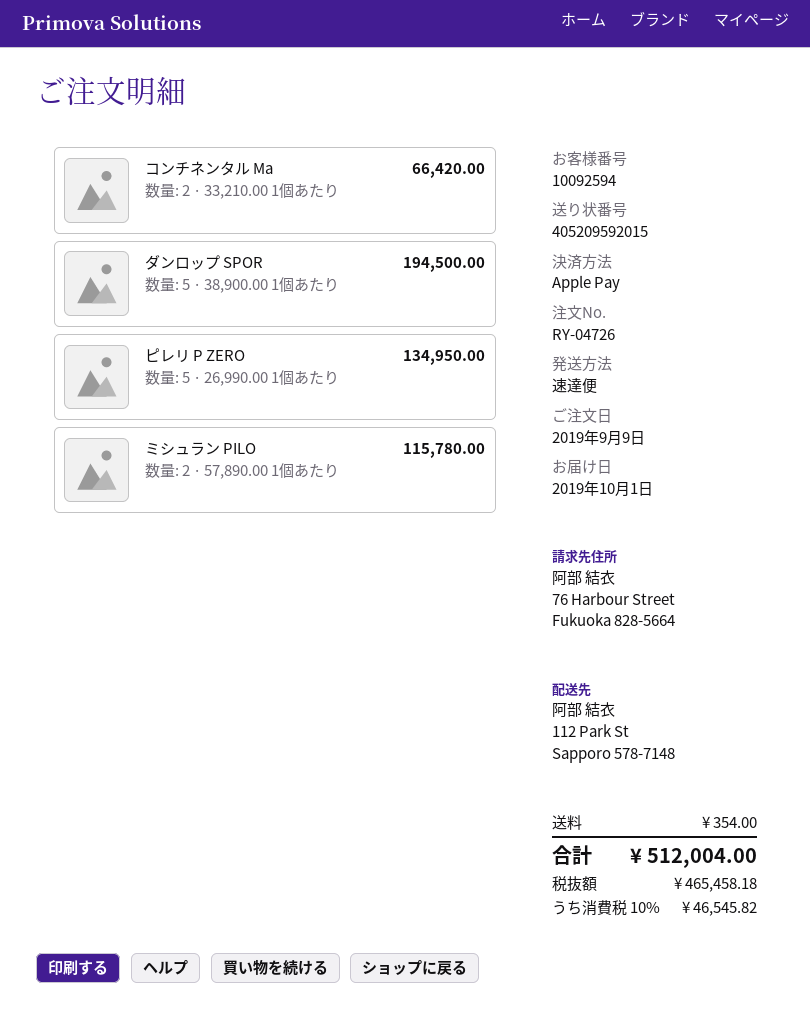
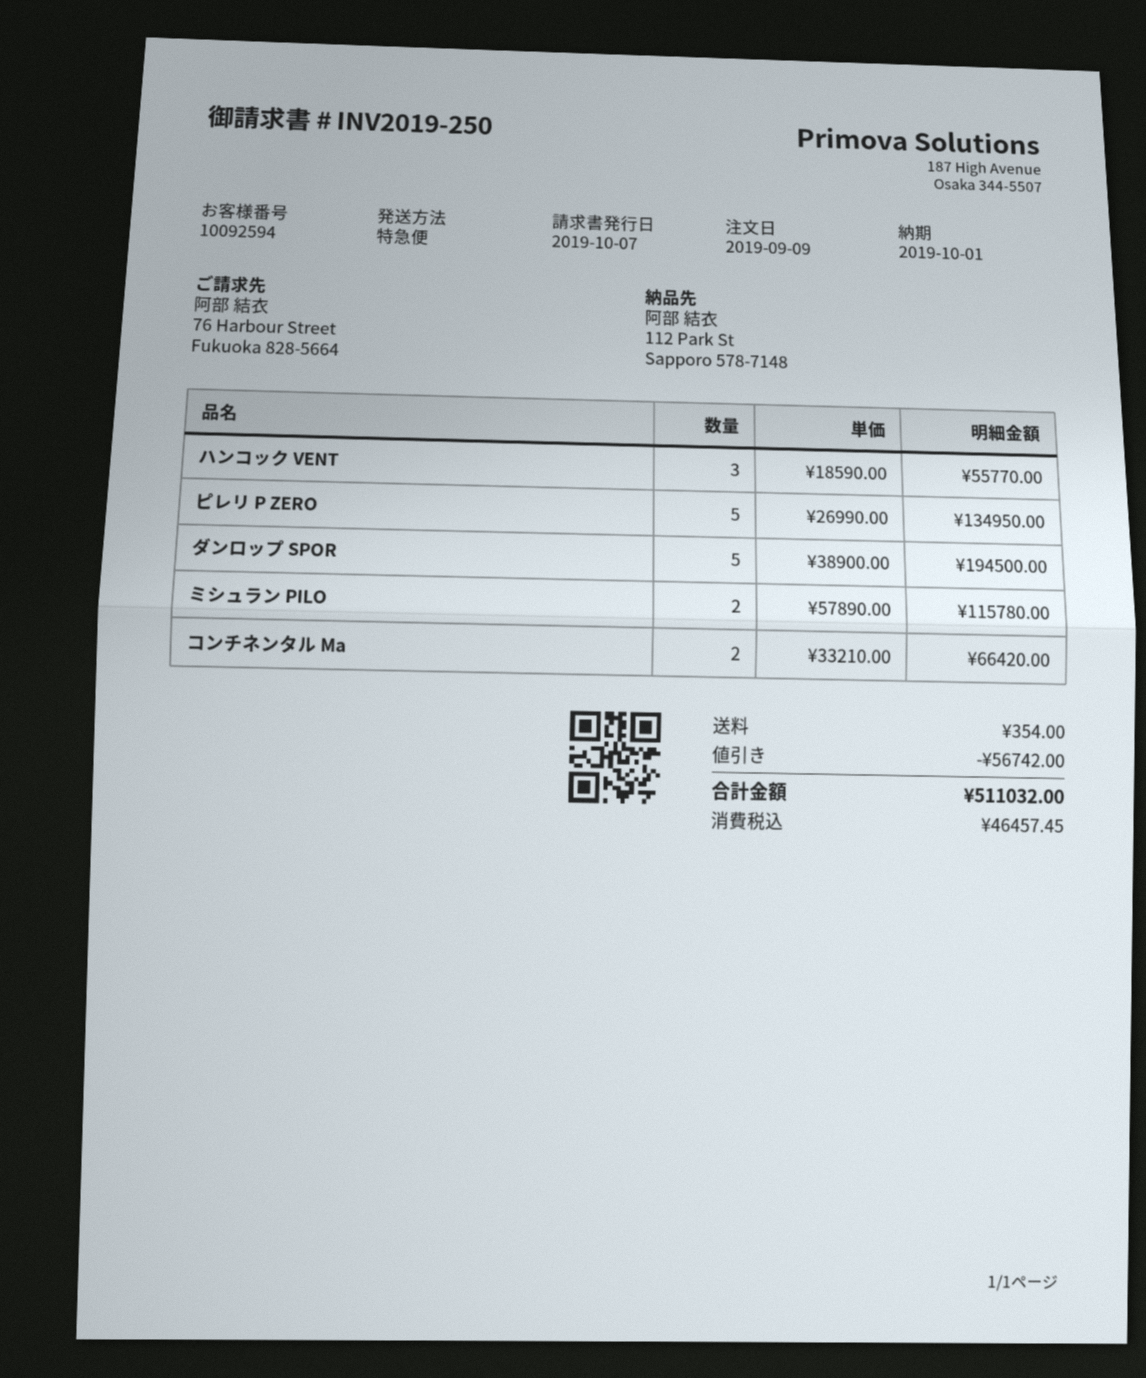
ハンコック VENT: none -> 3 x 18590.00 = 55770.00
discount: none -> 56742.00
tax: 46545.82 -> 46457.45
total: 512004.00 -> 511032.00

